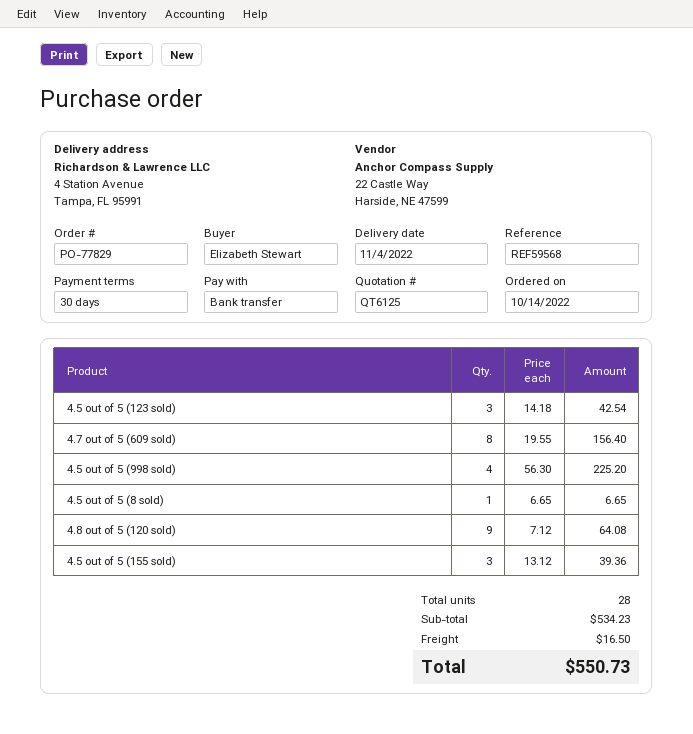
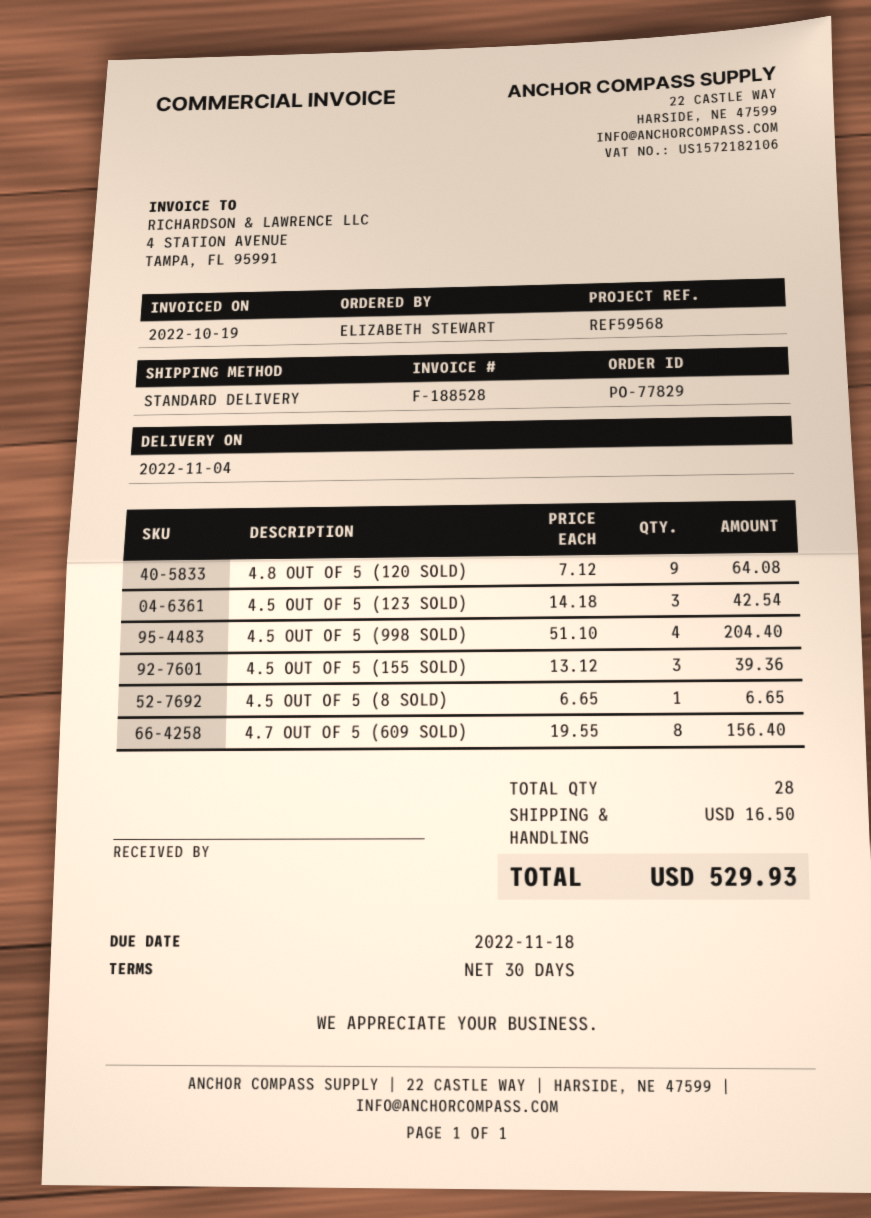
4.5 out of 5 (998 sold): 4 x 56.30 = 225.20 -> 4 x 51.10 = 204.40
total: 550.73 -> 529.93

